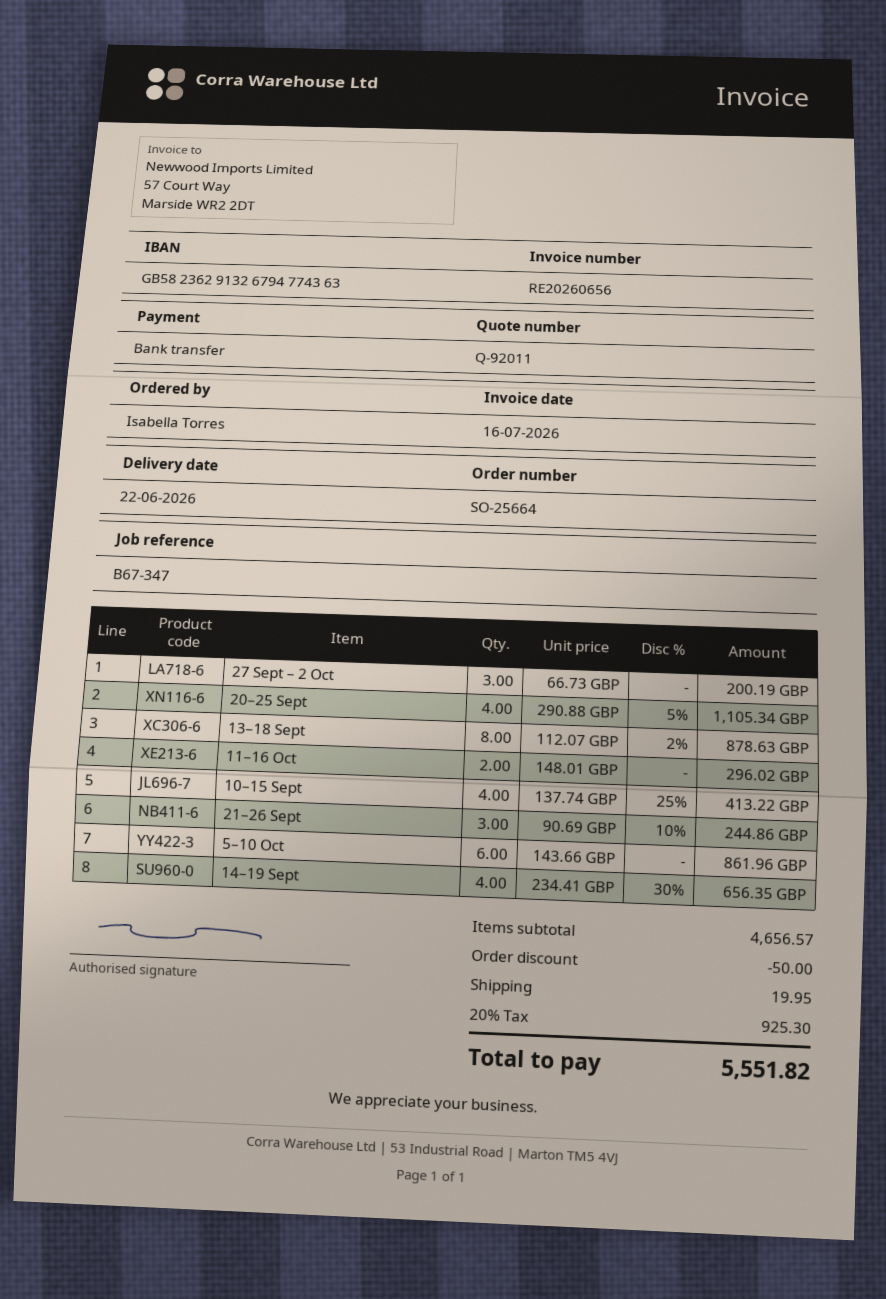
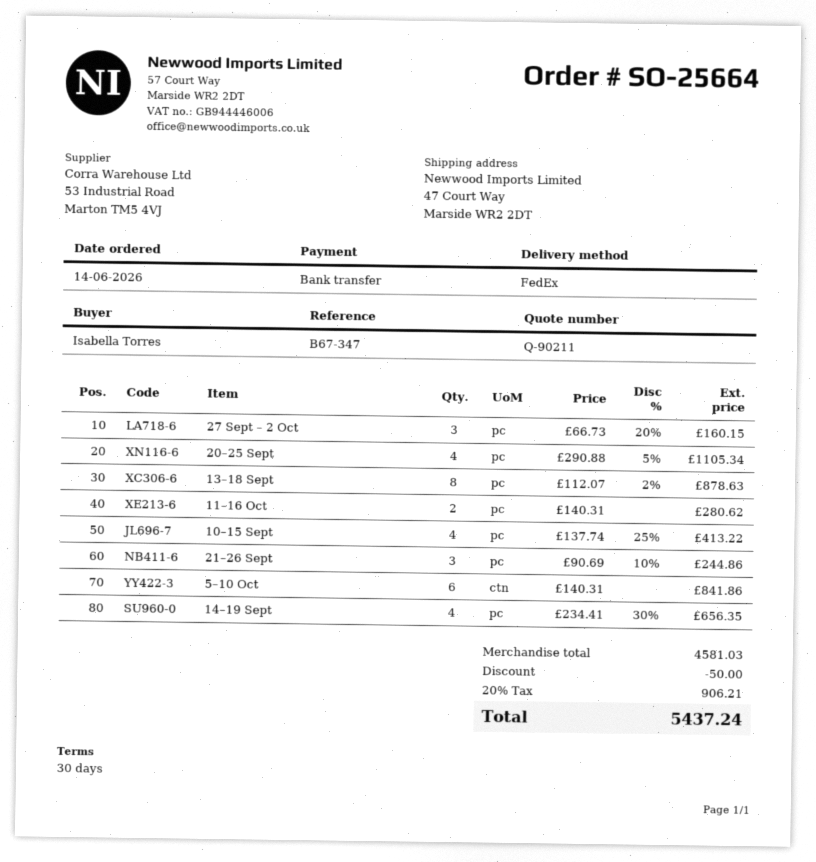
quote number: Q-92011 -> Q-90211
27 Sept – 2 Oct: 3 x 66.73 = 200.19 -> 3 x 66.73 - 20% = 160.15
11–16 Oct: 2 x 148.01 = 296.02 -> 2 x 140.31 = 280.62
5–10 Oct: 6 x 143.66 = 861.96 -> 6 x 140.31 = 841.86
subtotal: 4656.57 -> 4581.03
shipping: 19.95 -> none
tax: 20% = 925.30 -> 20% = 906.21
total: 5551.82 -> 5437.24

